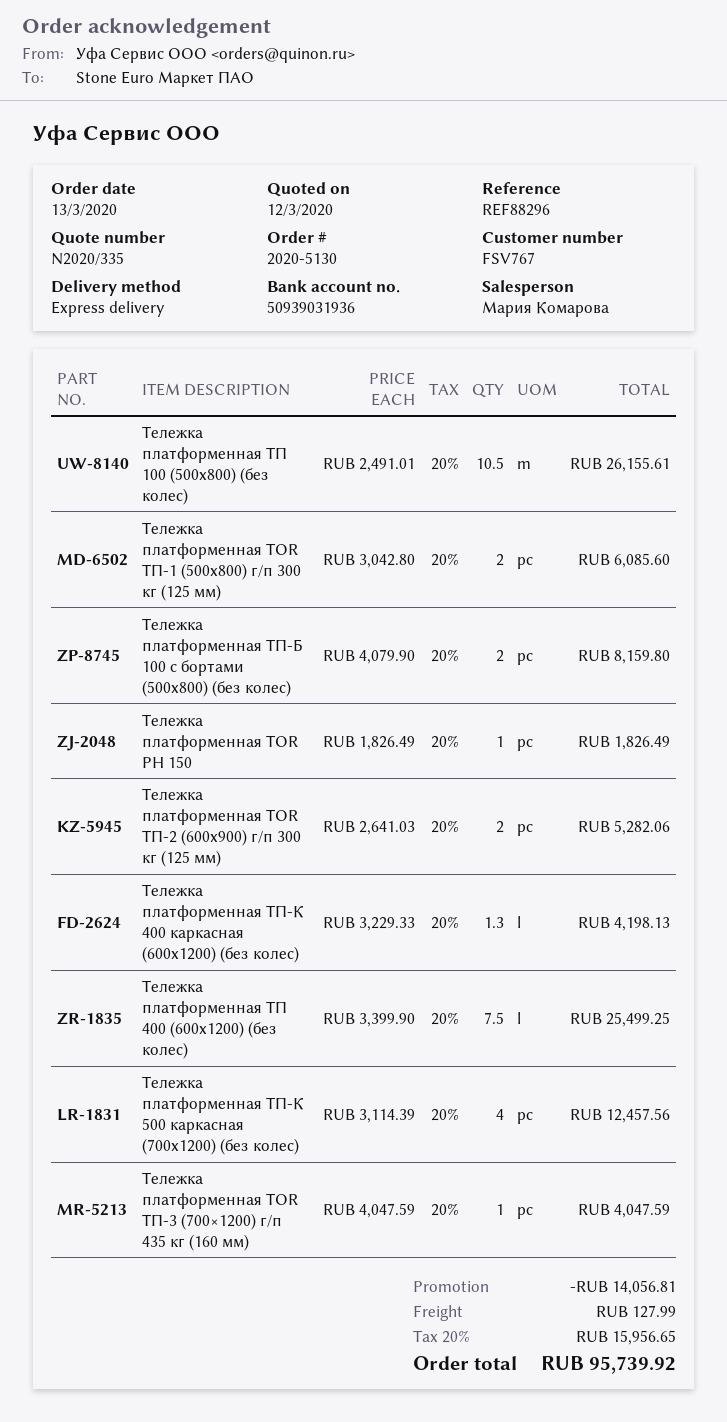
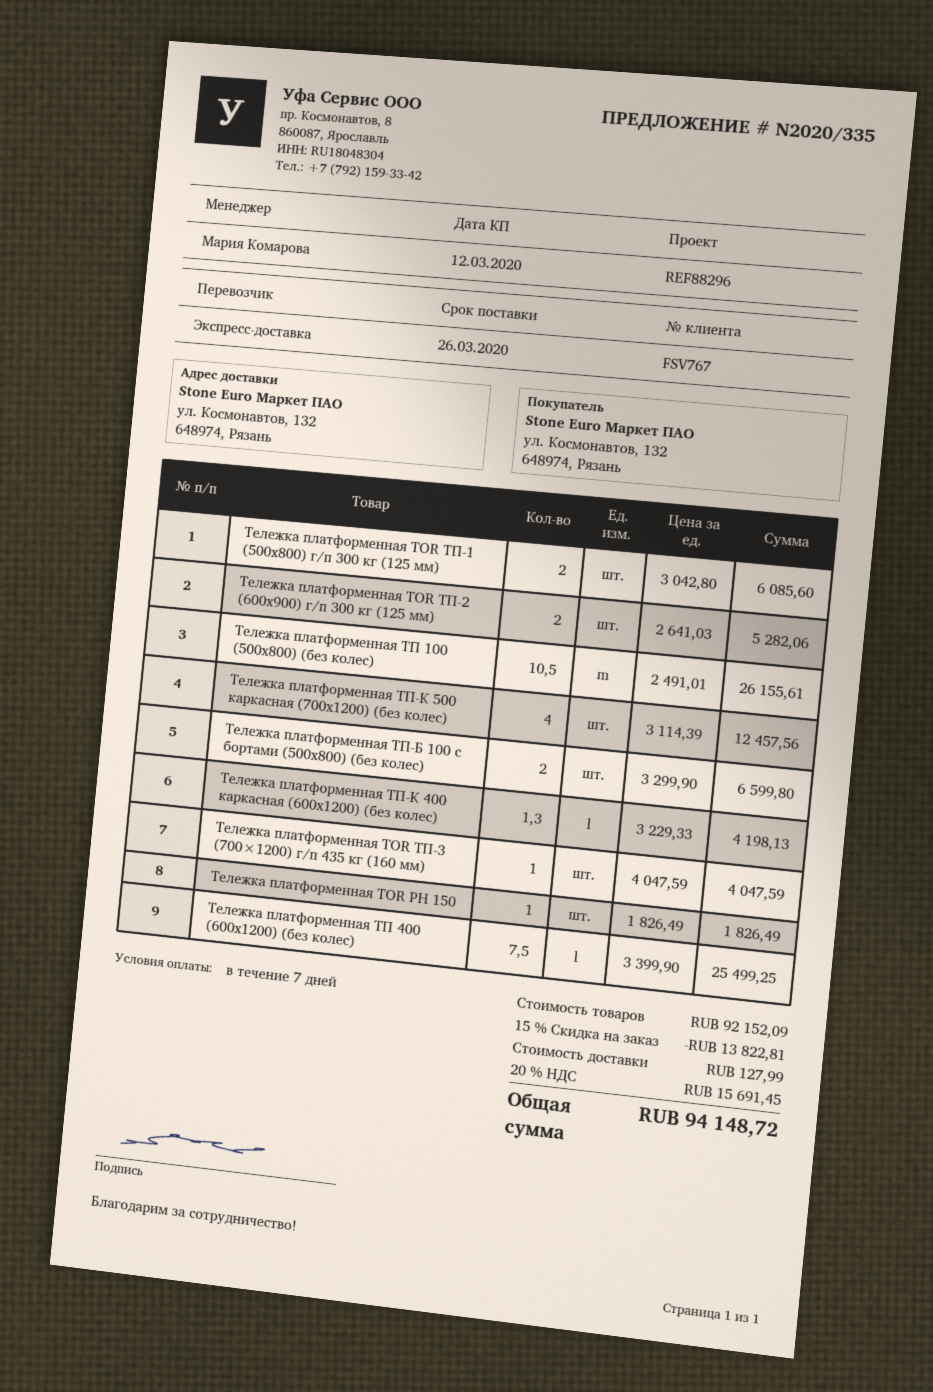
Тележка платформенная ТП-Б 100 с бортами (500х800) (без колес): 2 x 4079.90 = 8159.80 -> 2 x 3299.90 = 6599.80
discount: 14056.81 -> 13822.81
tax: 20% = 15956.65 -> 20% = 15691.45
total: 95739.92 -> 94148.72

